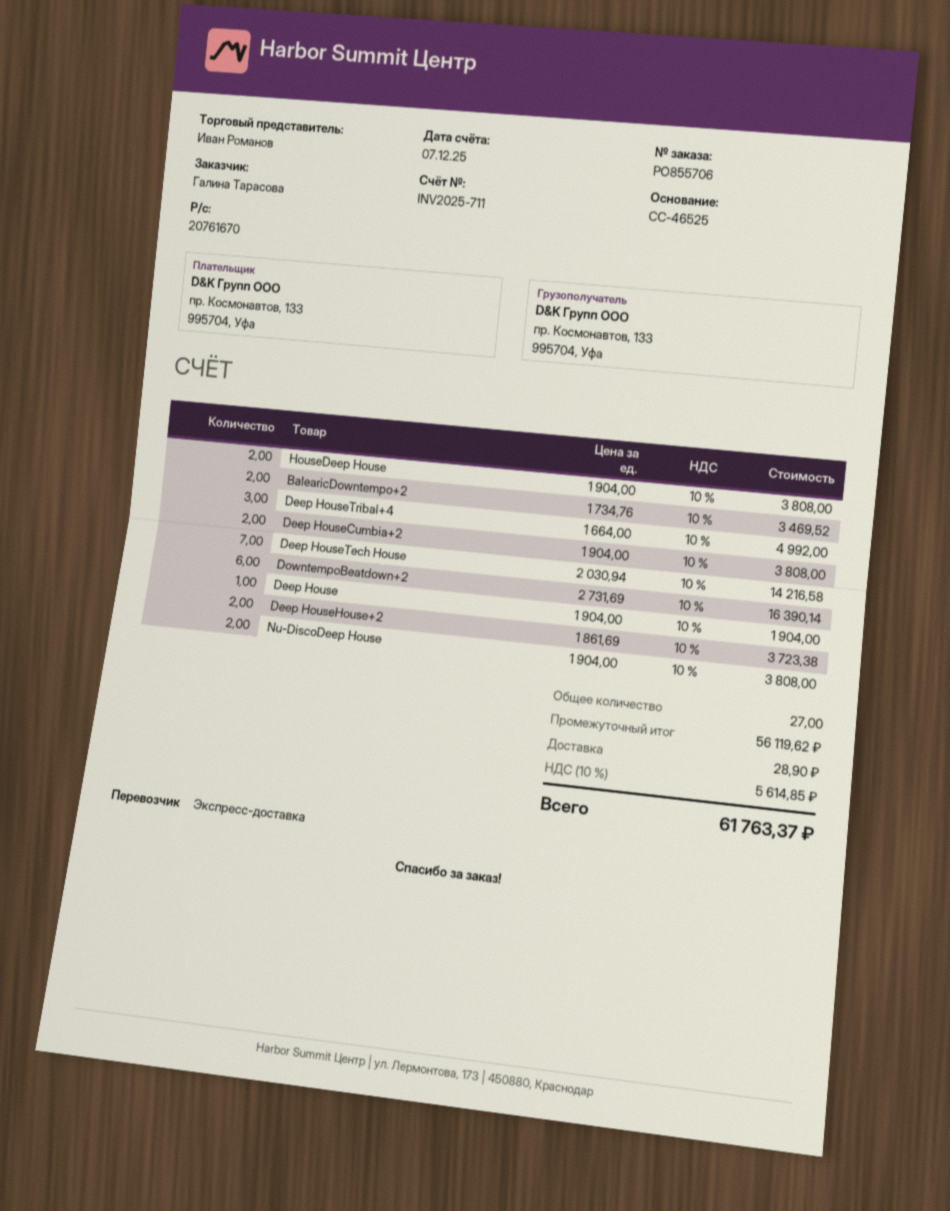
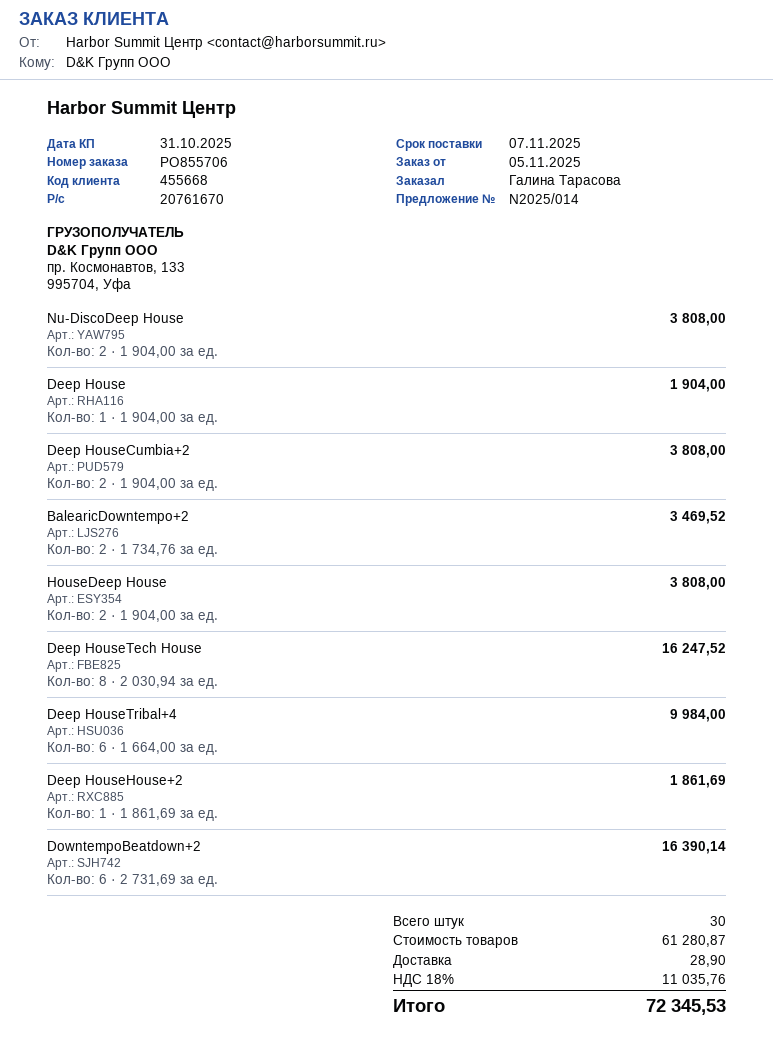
Deep HouseTribal+4: 3 x 1664.00 = 4992.00 -> 6 x 1664.00 = 9984.00
Deep HouseTech House: 7 x 2030.94 = 14216.58 -> 8 x 2030.94 = 16247.52
Deep HouseHouse+2: 2 x 1861.69 = 3723.38 -> 1 x 1861.69 = 1861.69
total quantity: 27 -> 30
subtotal: 56119.62 -> 61280.87
tax: 10% = 5614.85 -> 18% = 11035.76
total: 61763.37 -> 72345.53

